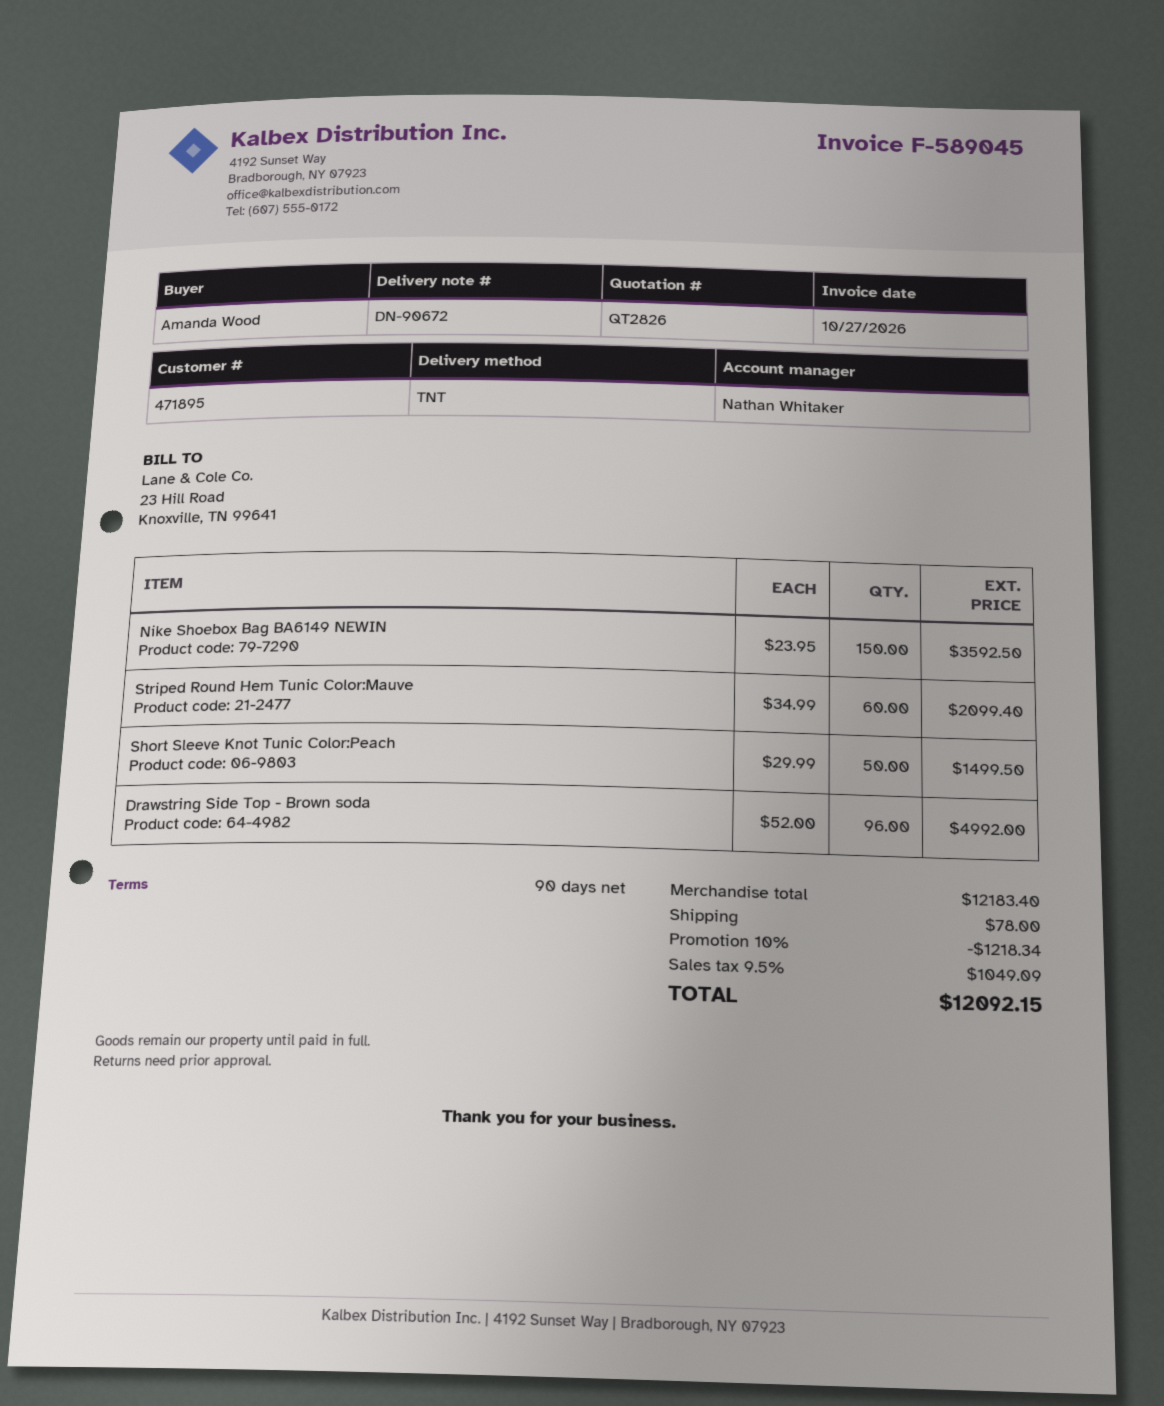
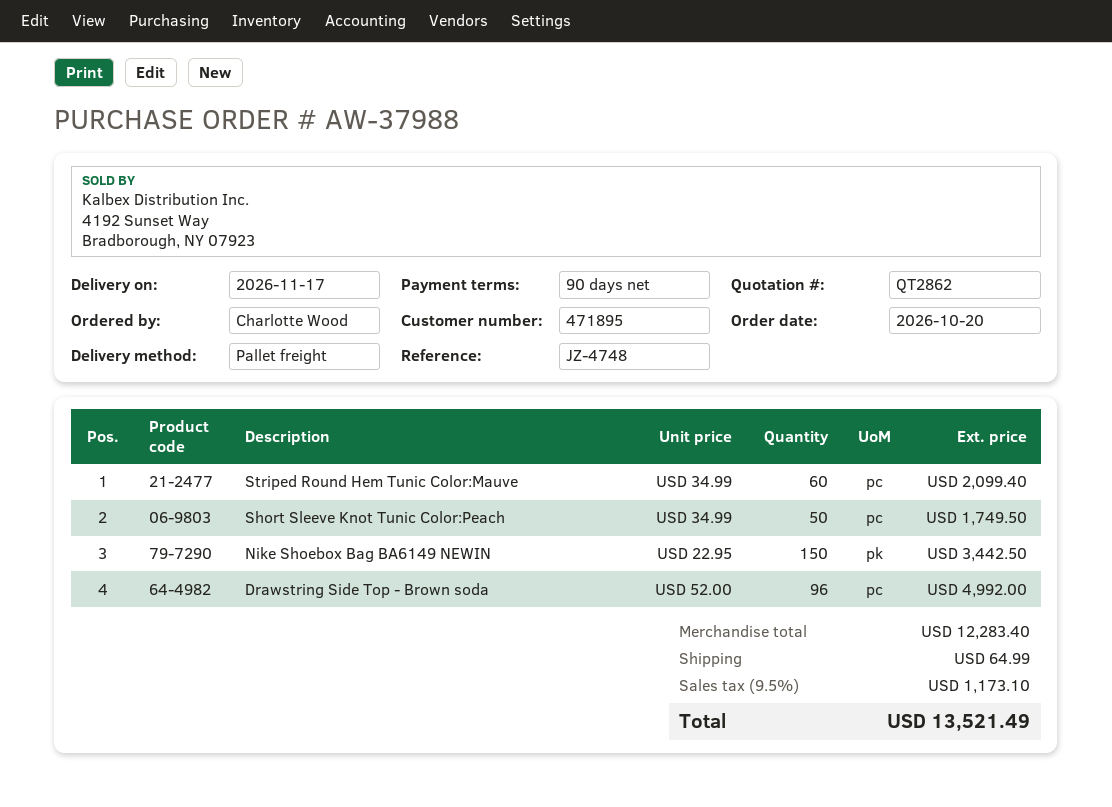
quote number: QT2826 -> QT2862
ordered by: Amanda Wood -> Charlotte Wood
shipping method: TNT -> pallet freight
Nike Shoebox Bag BA6149 NEWIN: 150 x 23.95 = 3592.50 -> 150 x 22.95 = 3442.50
Short Sleeve Knot Tunic Color:Peach: 50 x 29.99 = 1499.50 -> 50 x 34.99 = 1749.50
subtotal: 12183.40 -> 12283.40
discount: 10% = 1218.34 -> none
shipping: 78.00 -> 64.99
tax: 9.5% = 1049.09 -> 9.5% = 1173.10
total: 12092.15 -> 13521.49

